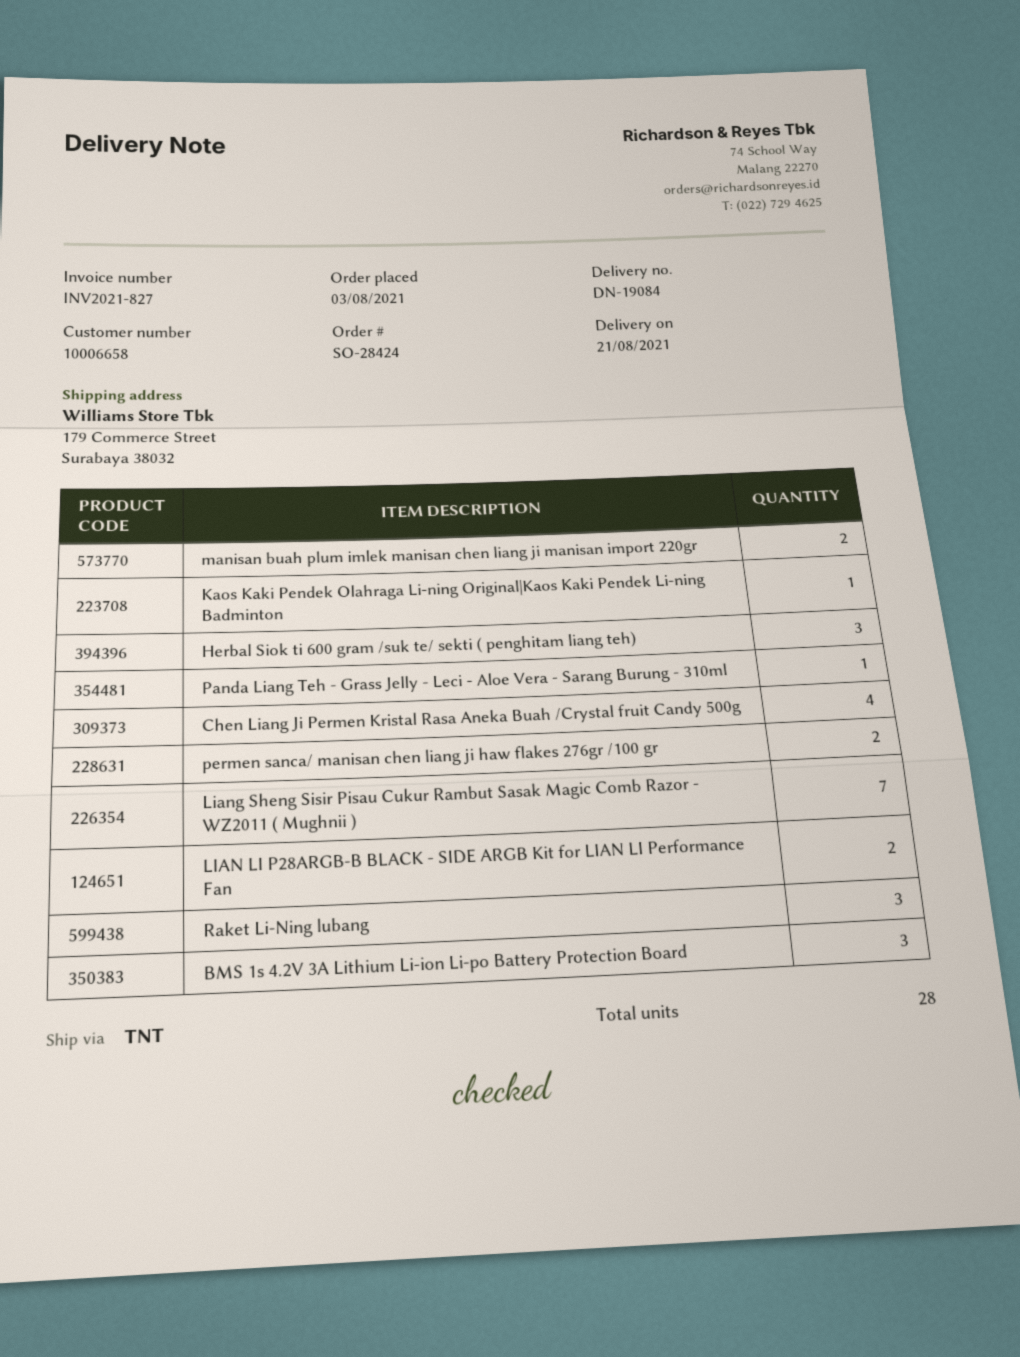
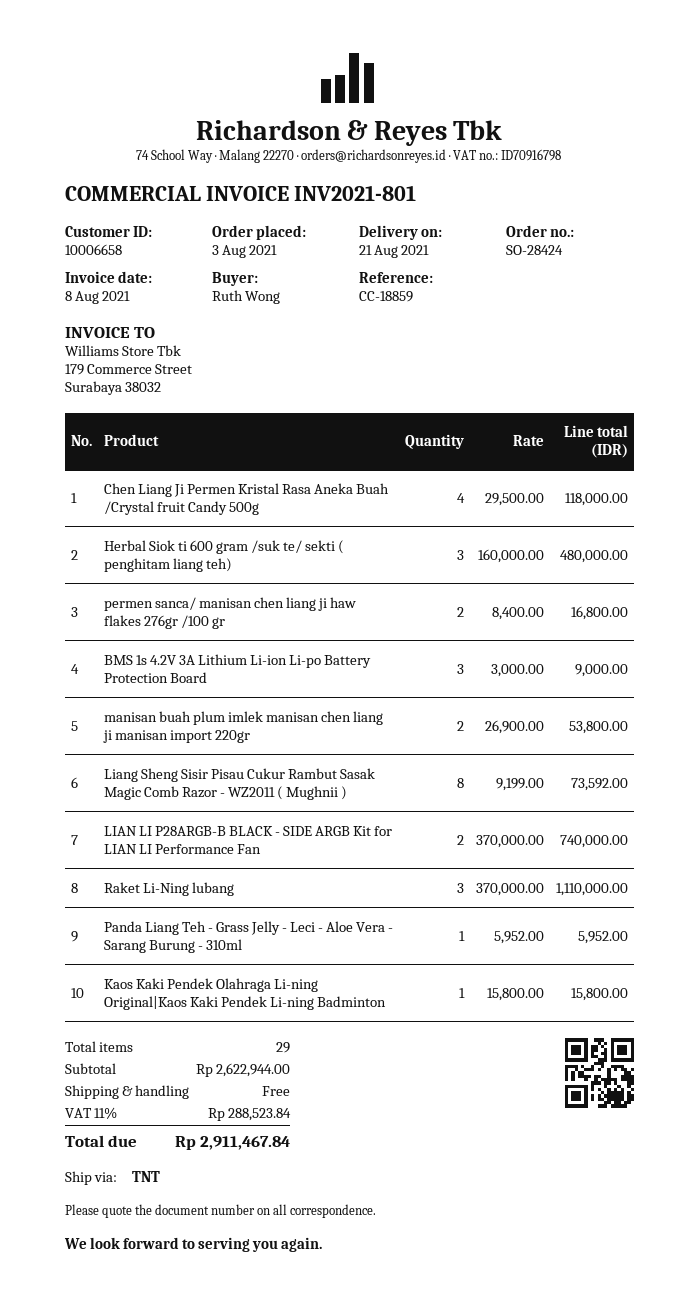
invoice number: INV2021-827 -> INV2021-801
Liang Sheng Sisir Pisau Cukur Rambut Sasak Magic Comb Razor - WZ2011 ( Mughnii ): 7 -> 8
total quantity: 28 -> 29

